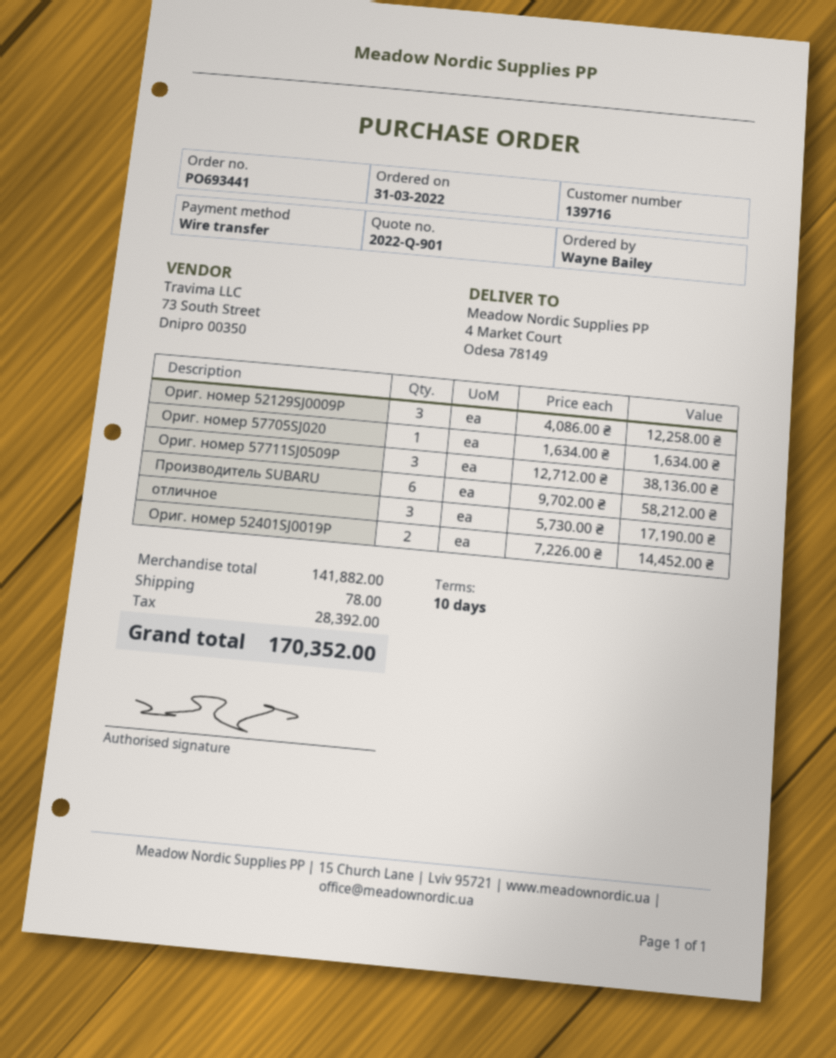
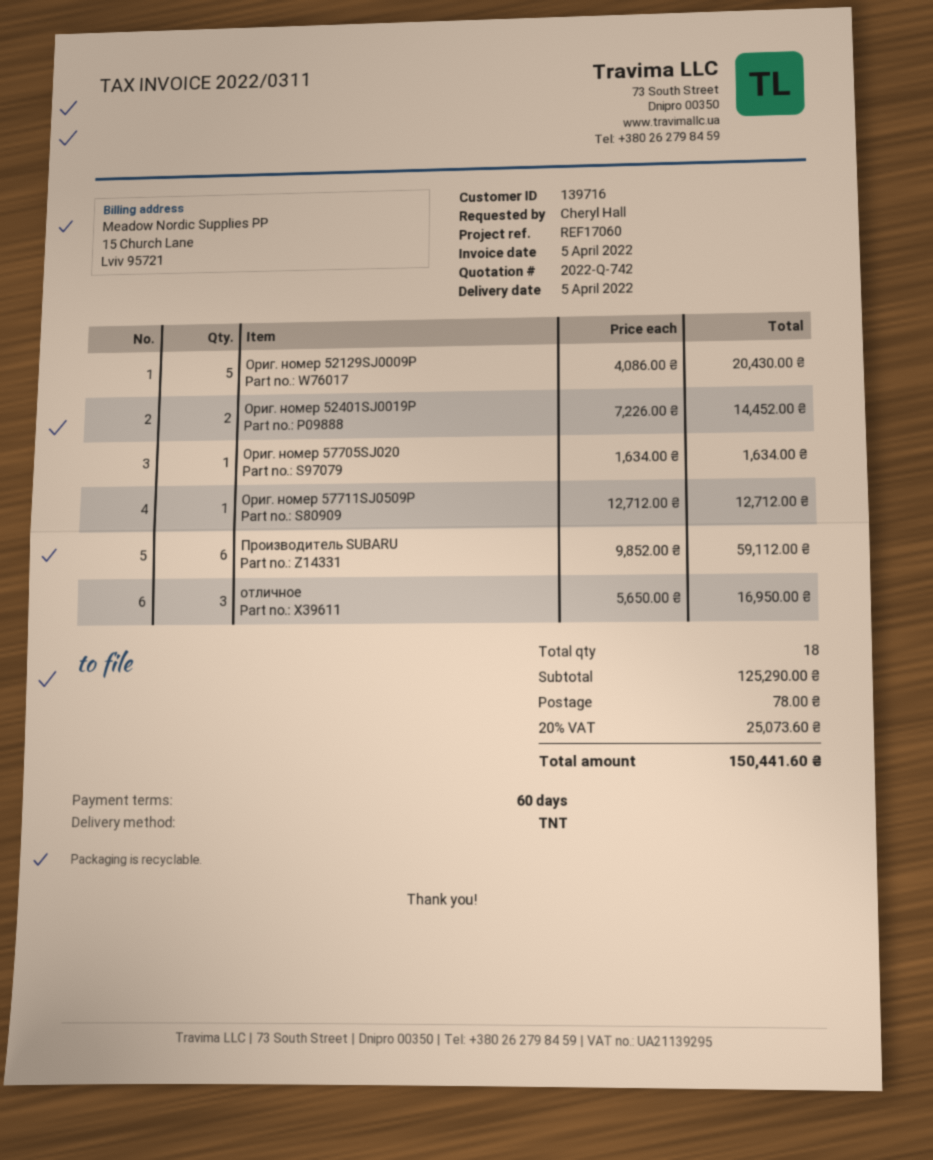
quote number: 2022-Q-901 -> 2022-Q-742
payment terms: 10 days -> 60 days
ordered by: Wayne Bailey -> Cheryl Hall
Ориг. номер 52129SJ0009P: 3 x 4086.00 = 12258.00 -> 5 x 4086.00 = 20430.00
Ориг. номер 57711SJ0509P: 3 x 12712.00 = 38136.00 -> 1 x 12712.00 = 12712.00
Производитель SUBARU: 6 x 9702.00 = 58212.00 -> 6 x 9852.00 = 59112.00
отличное: 3 x 5730.00 = 17190.00 -> 3 x 5650.00 = 16950.00
subtotal: 141882.00 -> 125290.00
tax: 28392.00 -> 25073.60
total: 170352.00 -> 150441.60

